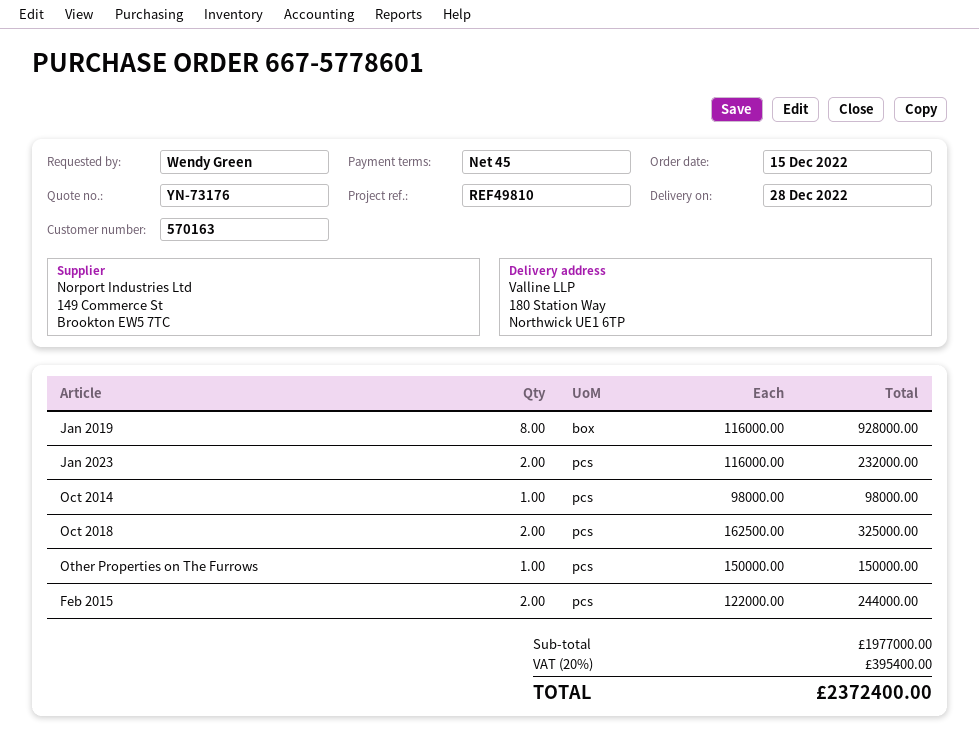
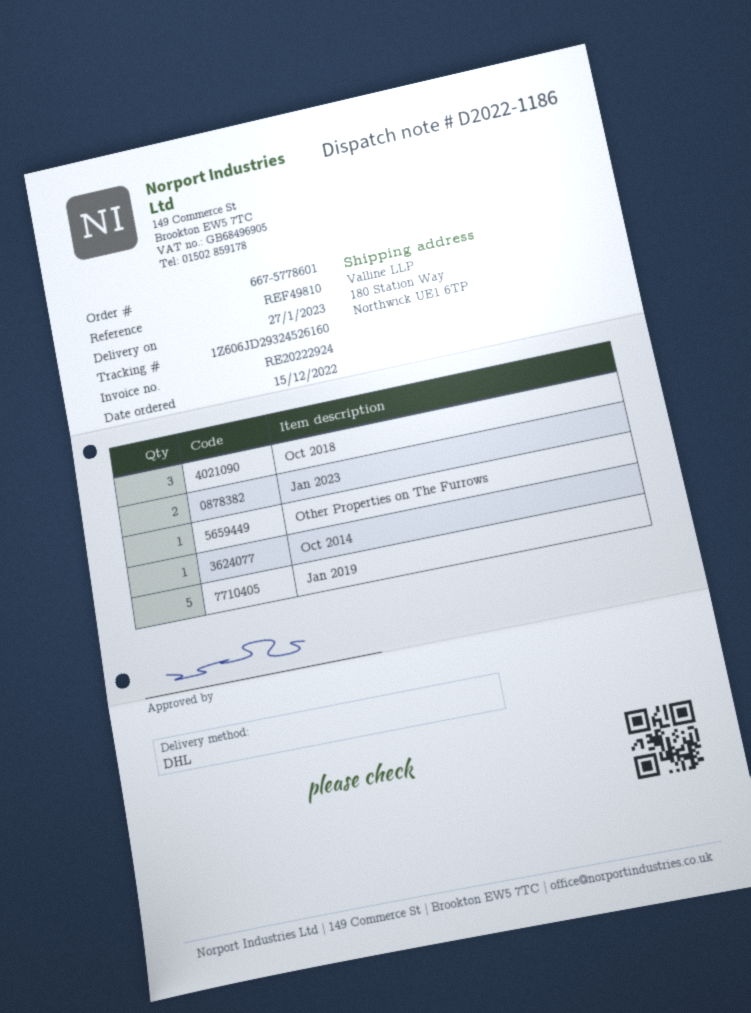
delivery date: 2022-12-28 -> 2023-01-27
Jan 2019: 8 -> 5
Oct 2018: 2 -> 3
Feb 2015: 2 -> none

